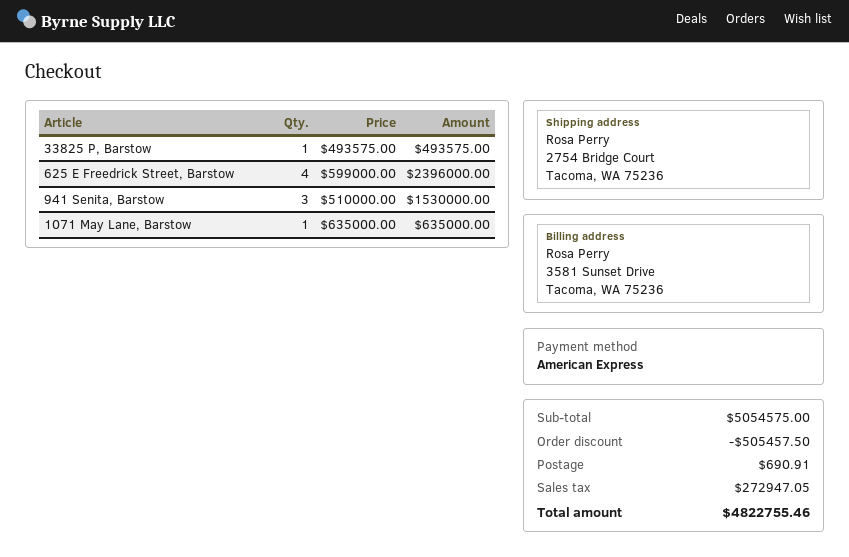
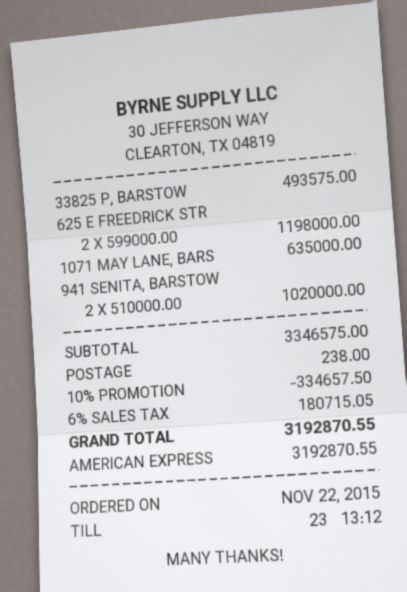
625 E Freedrick Street, Barstow: 4 x 599000.00 = 2396000.00 -> 2 x 599000.00 = 1198000.00
941 Senita, Barstow: 3 x 510000.00 = 1530000.00 -> 2 x 510000.00 = 1020000.00
subtotal: 5054575.00 -> 3346575.00
discount: 505457.50 -> 334657.50
shipping: 690.91 -> 238.00
tax: 272947.05 -> 180715.05
total: 4822755.46 -> 3192870.55

